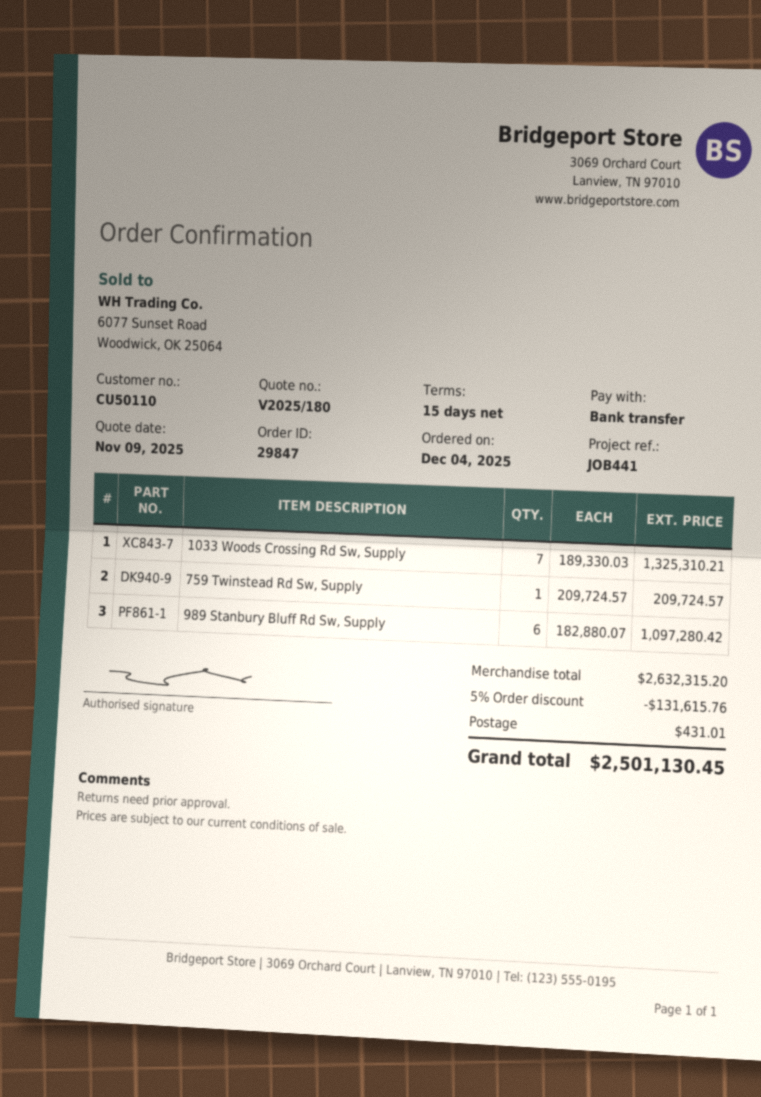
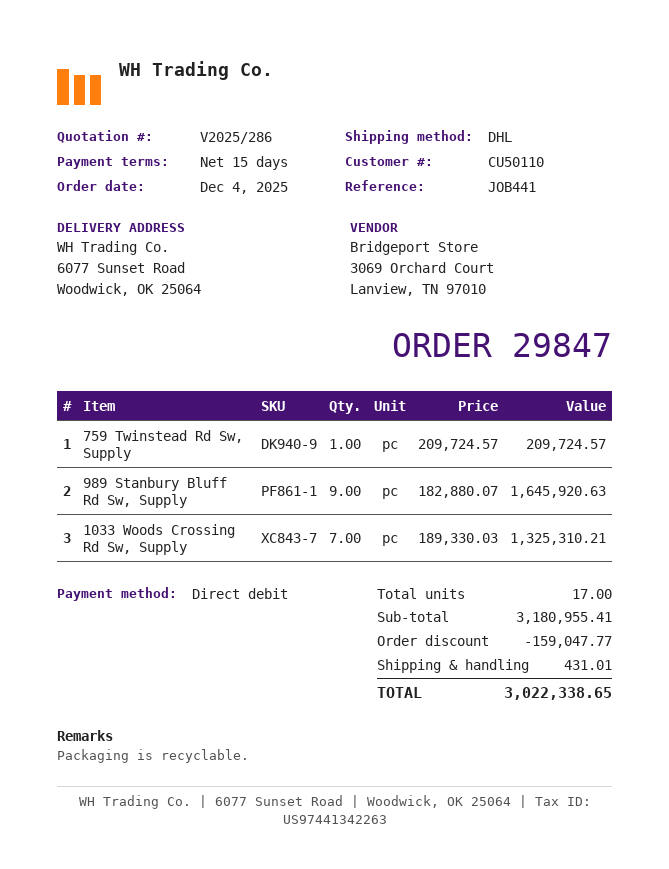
quote number: V2025/180 -> V2025/286
payment method: bank transfer -> direct debit
989 Stanbury Bluff Rd Sw, Supply: 6 x 182880.07 = 1097280.42 -> 9 x 182880.07 = 1645920.63
subtotal: 2632315.20 -> 3180955.41
discount: 131615.76 -> 159047.77
total: 2501130.45 -> 3022338.65

